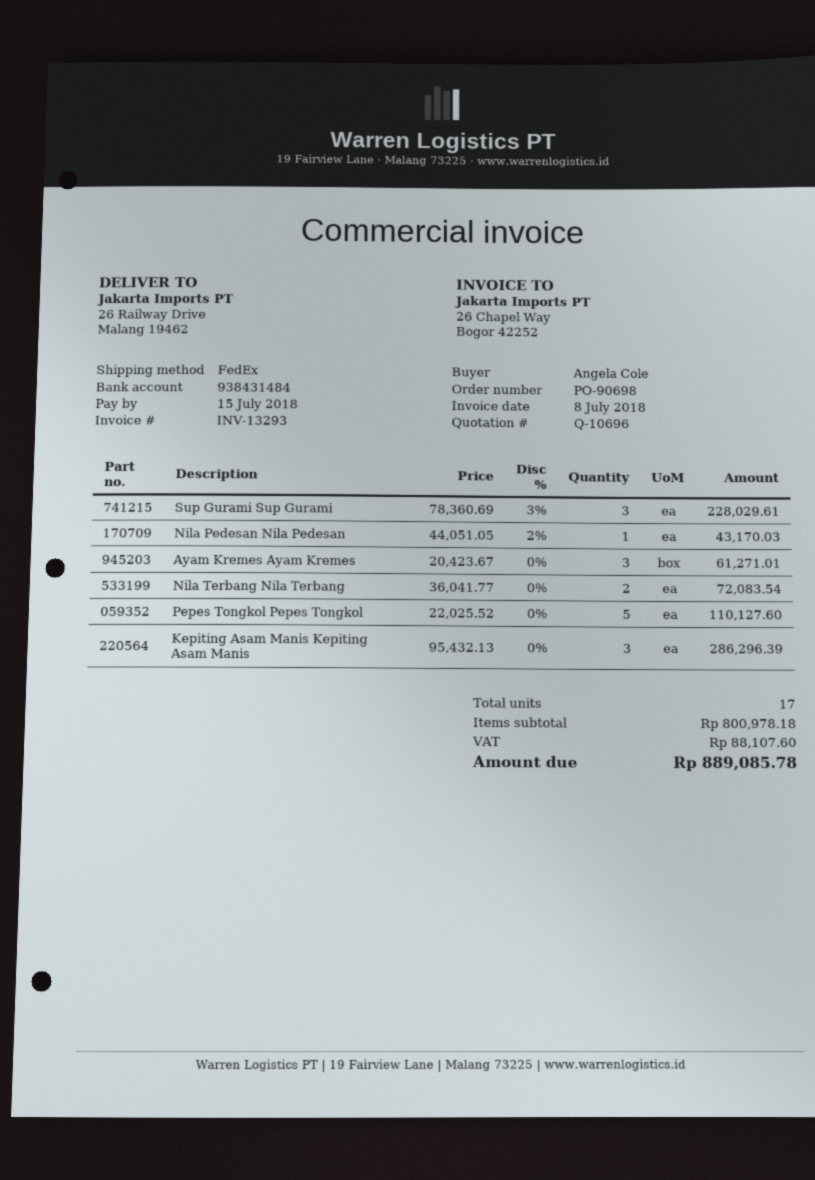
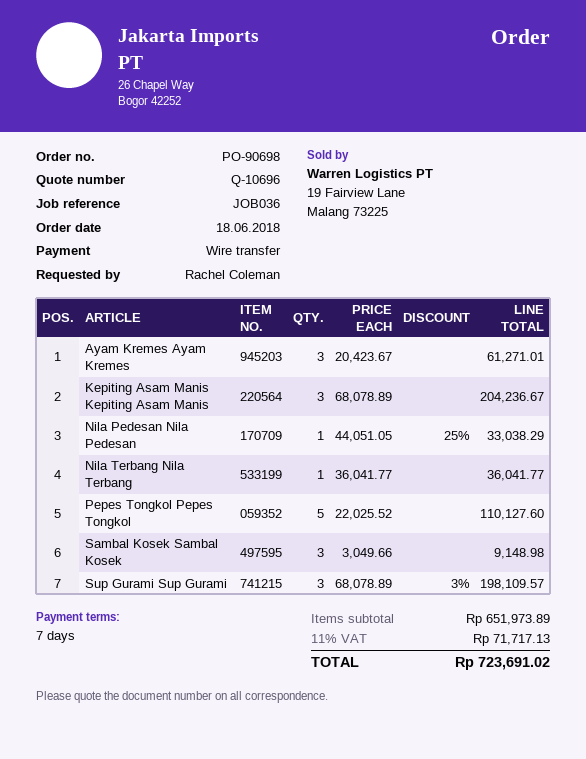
ordered by: Angela Cole -> Rachel Coleman
Sup Gurami Sup Gurami: 3 x 78360.69 - 3% = 228029.61 -> 3 x 68078.89 - 3% = 198109.57
Nila Pedesan Nila Pedesan: 1 x 44051.05 - 2% = 43170.03 -> 1 x 44051.05 - 25% = 33038.29
Nila Terbang Nila Terbang: 2 x 36041.77 = 72083.54 -> 1 x 36041.77 = 36041.77
Kepiting Asam Manis Kepiting Asam Manis: 3 x 95432.13 = 286296.39 -> 3 x 68078.89 = 204236.67
Sambal Kosek Sambal Kosek: none -> 3 x 3049.66 = 9148.98
subtotal: 800978.18 -> 651973.89
tax: 88107.60 -> 71717.13
total: 889085.78 -> 723691.02

